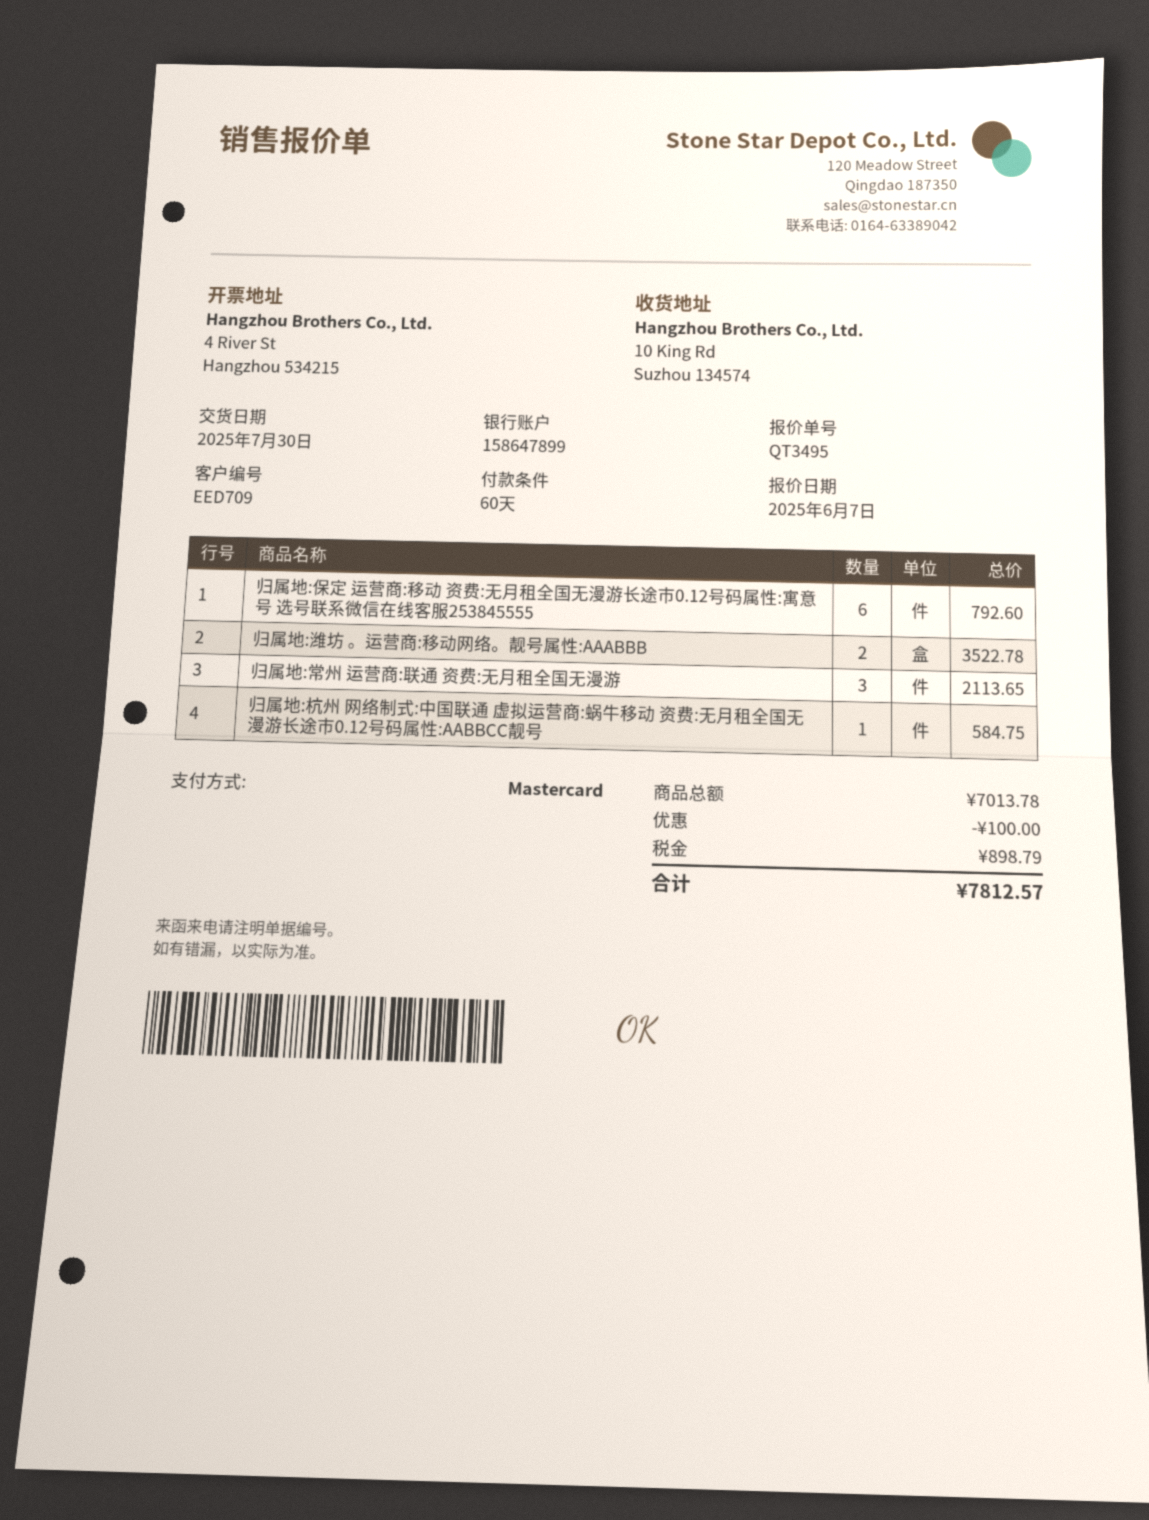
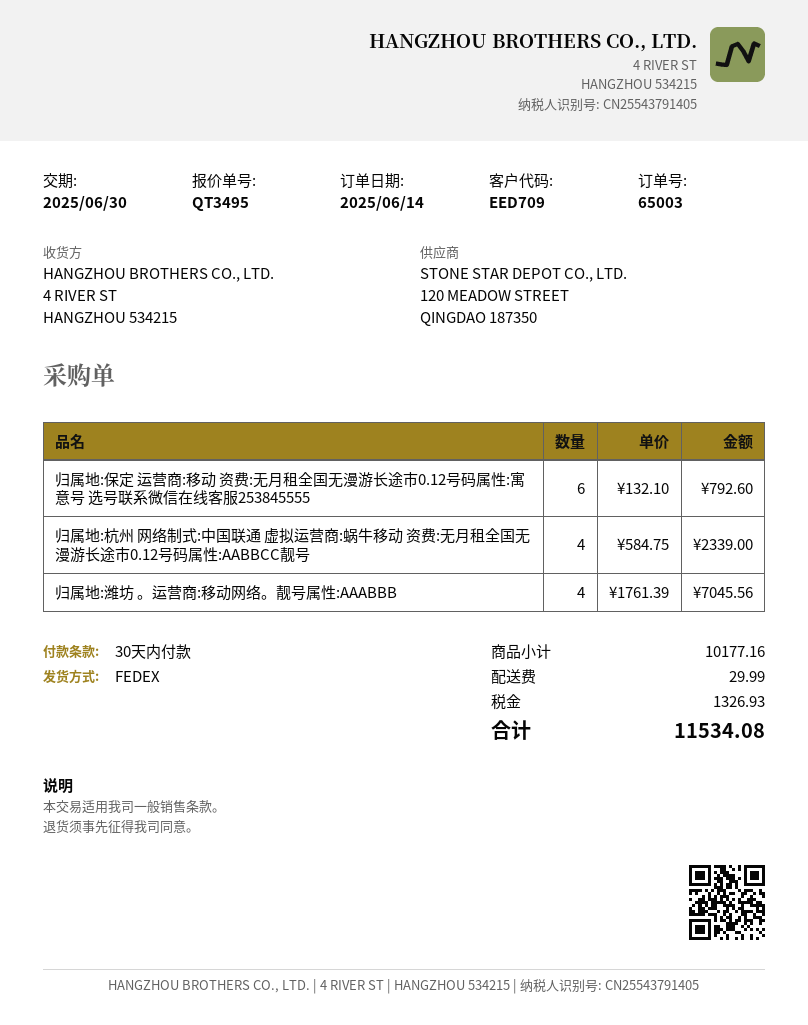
delivery date: 2025-07-30 -> 2025-06-30
payment terms: 60 days -> 30 days
ship to: 10 King Rd, Suzhou 134574 -> 4 RIVER ST, HANGZHOU 534215
归属地:潍坊 。运营商:移动网络。靓号属性:AAABBB: 2 for 3522.78 -> 4 for 7045.56
归属地:常州 运营商:联通 资费:无月租全国无漫游: 3 for 2113.65 -> none
归属地:杭州 网络制式:中国联通 虚拟运营商:蜗牛移动 资费:无月租全国无漫游长途市0.12号码属性:AABBCC靓号: 1 for 584.75 -> 4 for 2339.00
subtotal: 7013.78 -> 10177.16
discount: 100.00 -> none
shipping: none -> 29.99
tax: 898.79 -> 1326.93
total: 7812.57 -> 11534.08

